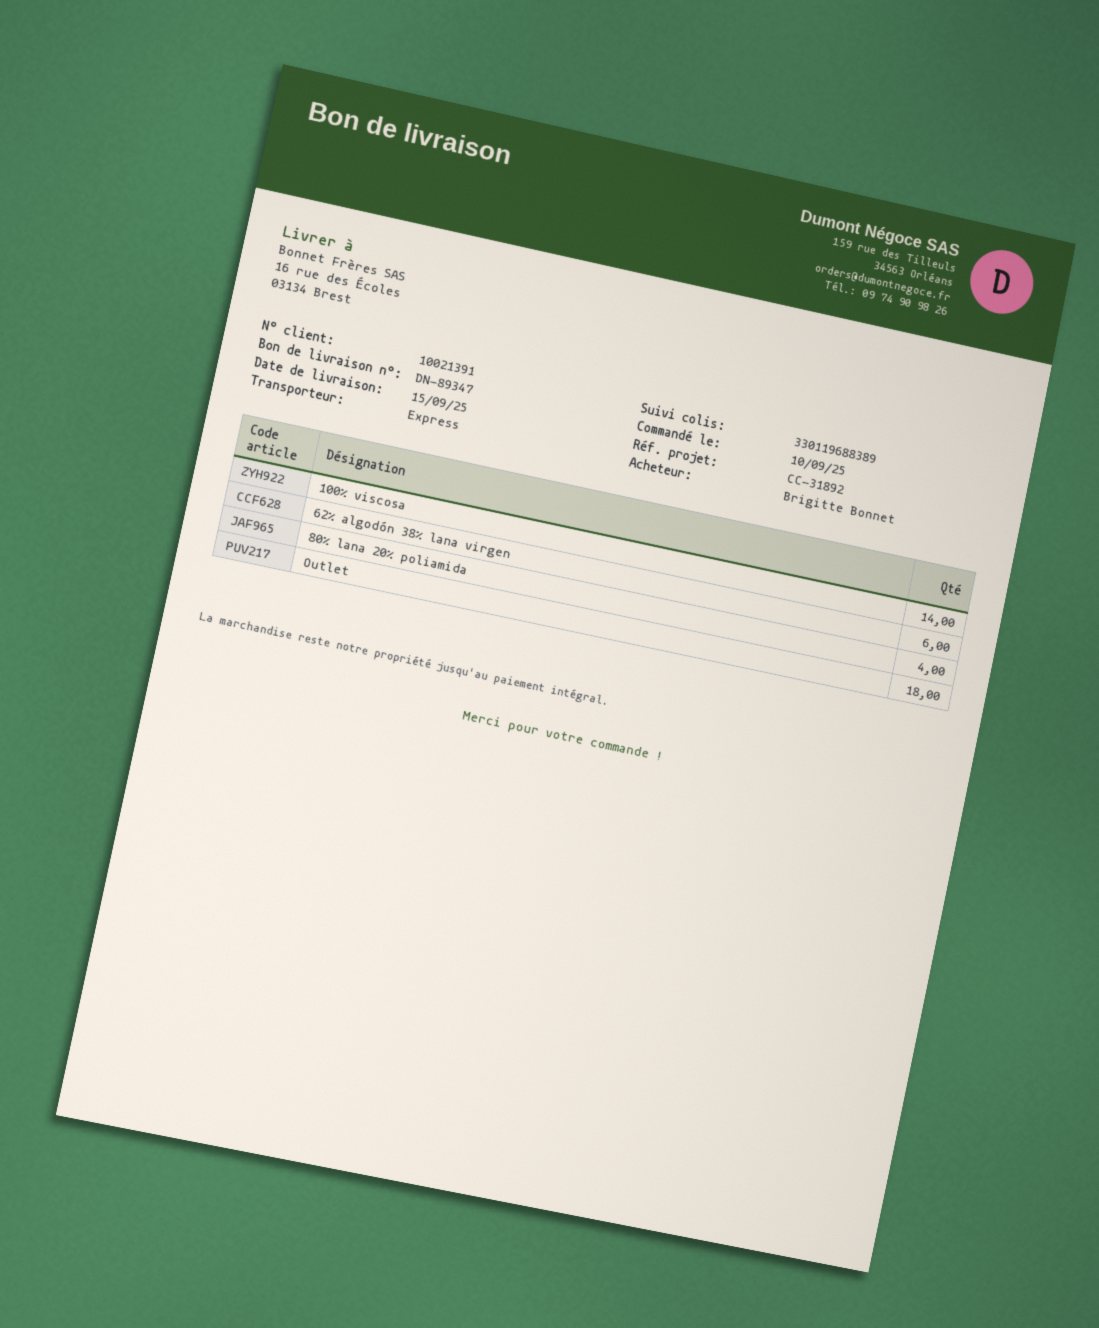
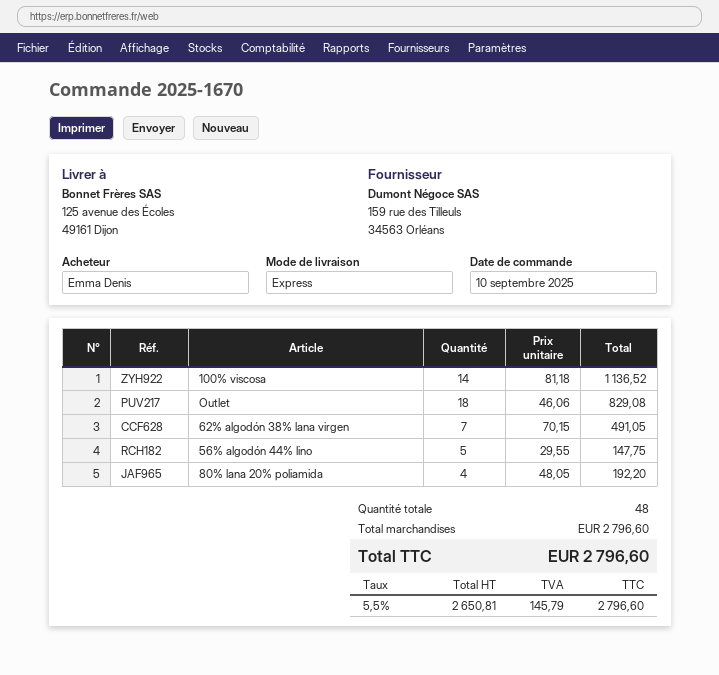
ordered by: Brigitte Bonnet -> Emma Denis
ship to: 16 rue des Écoles, 03134 Brest -> 125 avenue des Écoles, 49161 Dijon
62% algodón 38% lana virgen: 6 -> 7
56% algodón 44% lino: none -> 5

